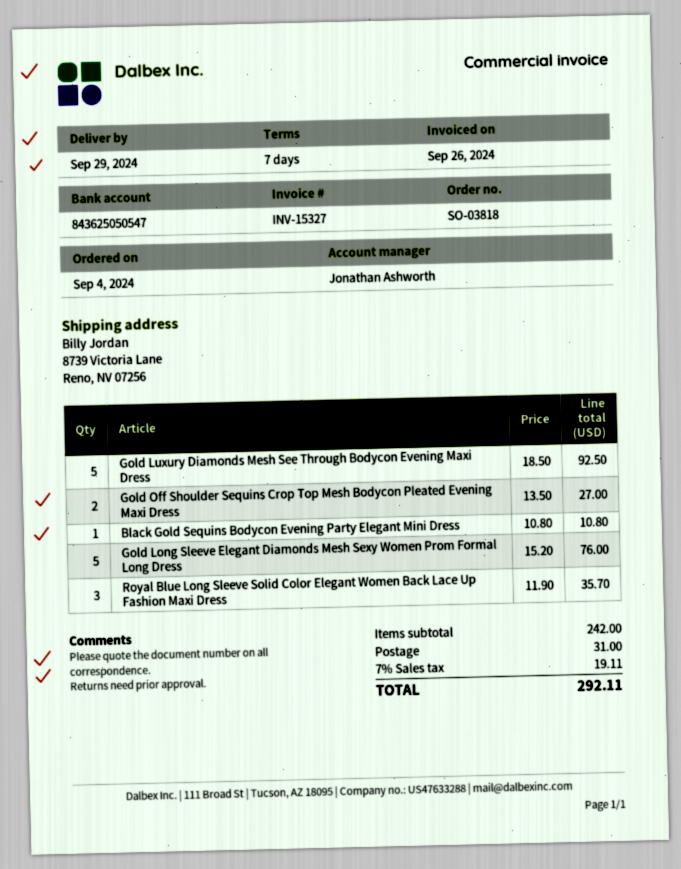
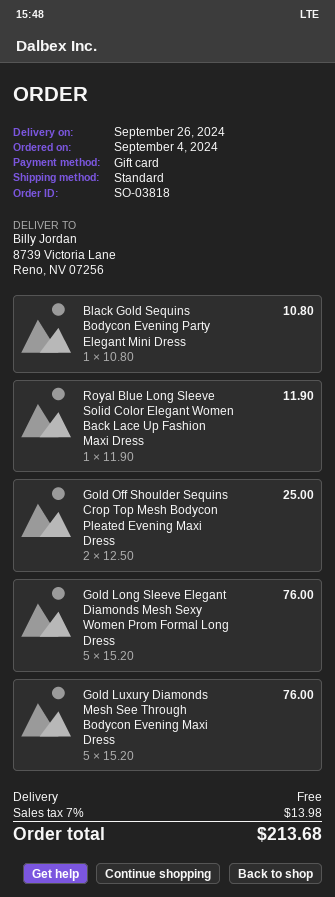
delivery date: 2024-09-29 -> 2024-09-26
Gold Luxury Diamonds Mesh See Through Bodycon Evening Maxi Dress: 5 x 18.50 = 92.50 -> 5 x 15.20 = 76.00
Gold Off Shoulder Sequins Crop Top Mesh Bodycon Pleated Evening Maxi Dress: 2 x 13.50 = 27.00 -> 2 x 12.50 = 25.00
Royal Blue Long Sleeve Solid Color Elegant Women Back Lace Up Fashion Maxi Dress: 3 x 11.90 = 35.70 -> 1 x 11.90 = 11.90
shipping: 31.00 -> 0.00
tax: 7% = 19.11 -> 7% = 13.98
total: 292.11 -> 213.68

